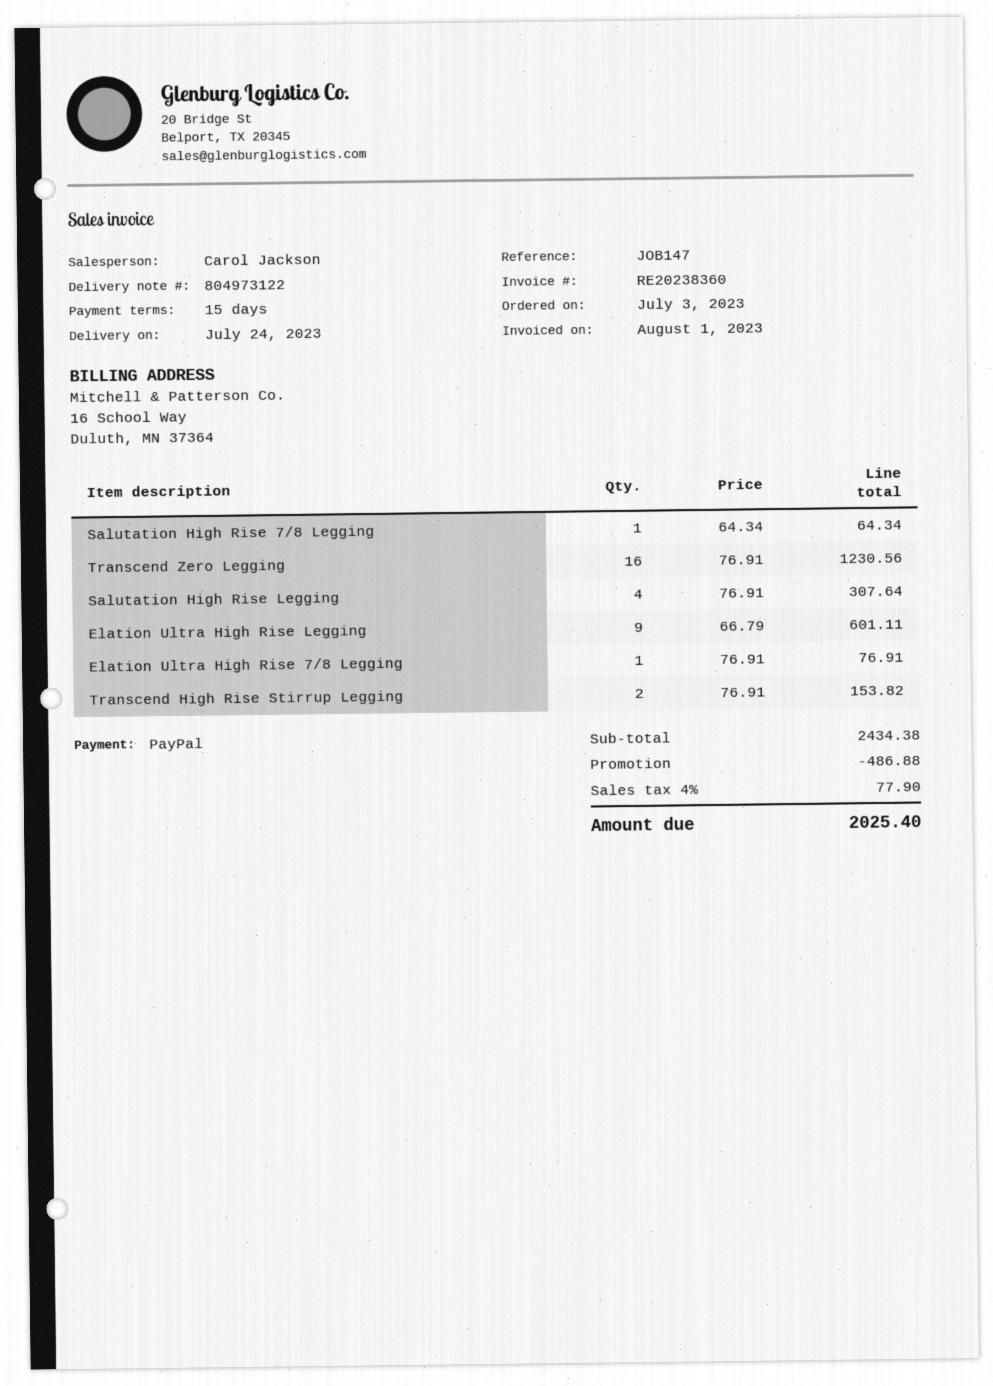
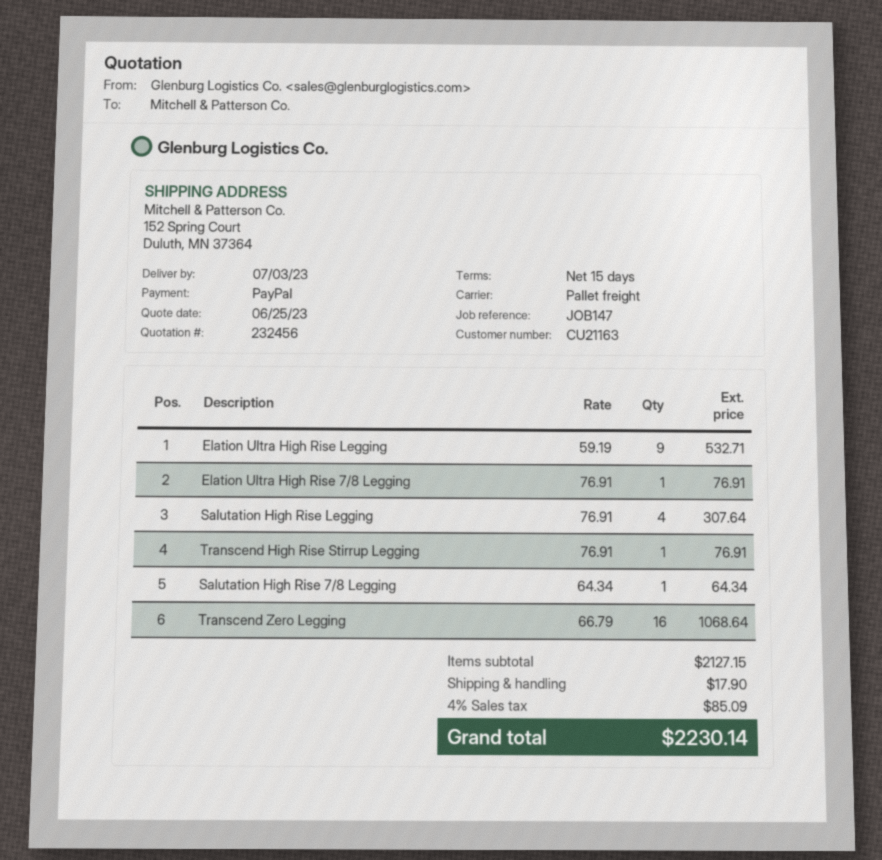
delivery date: 2023-07-24 -> 2023-07-03
Transcend Zero Legging: 16 x 76.91 = 1230.56 -> 16 x 66.79 = 1068.64
Elation Ultra High Rise Legging: 9 x 66.79 = 601.11 -> 9 x 59.19 = 532.71
Transcend High Rise Stirrup Legging: 2 x 76.91 = 153.82 -> 1 x 76.91 = 76.91
subtotal: 2434.38 -> 2127.15
discount: 486.88 -> none
shipping: none -> 17.90
tax: 4% = 77.90 -> 4% = 85.09
total: 2025.40 -> 2230.14

